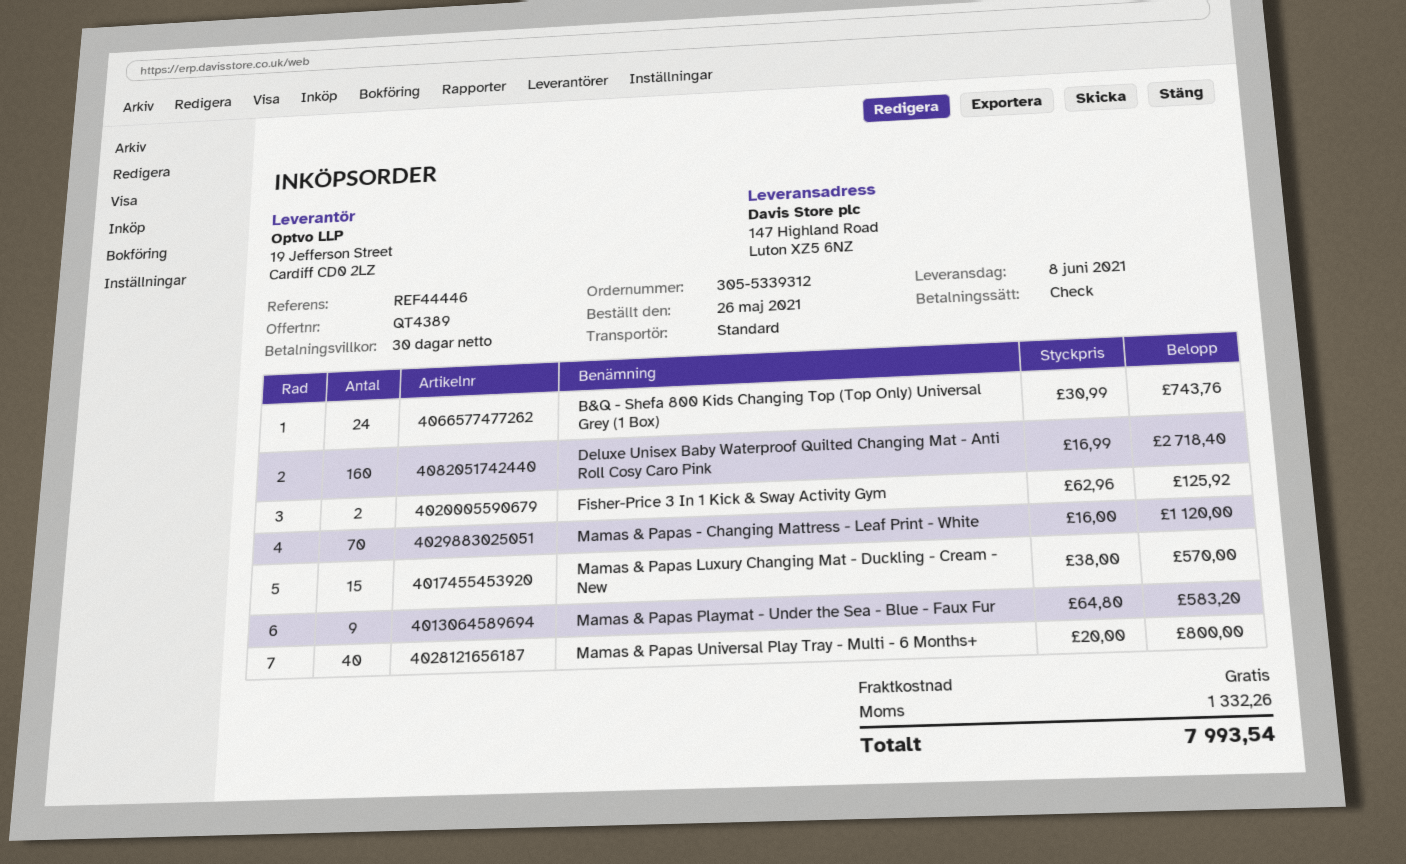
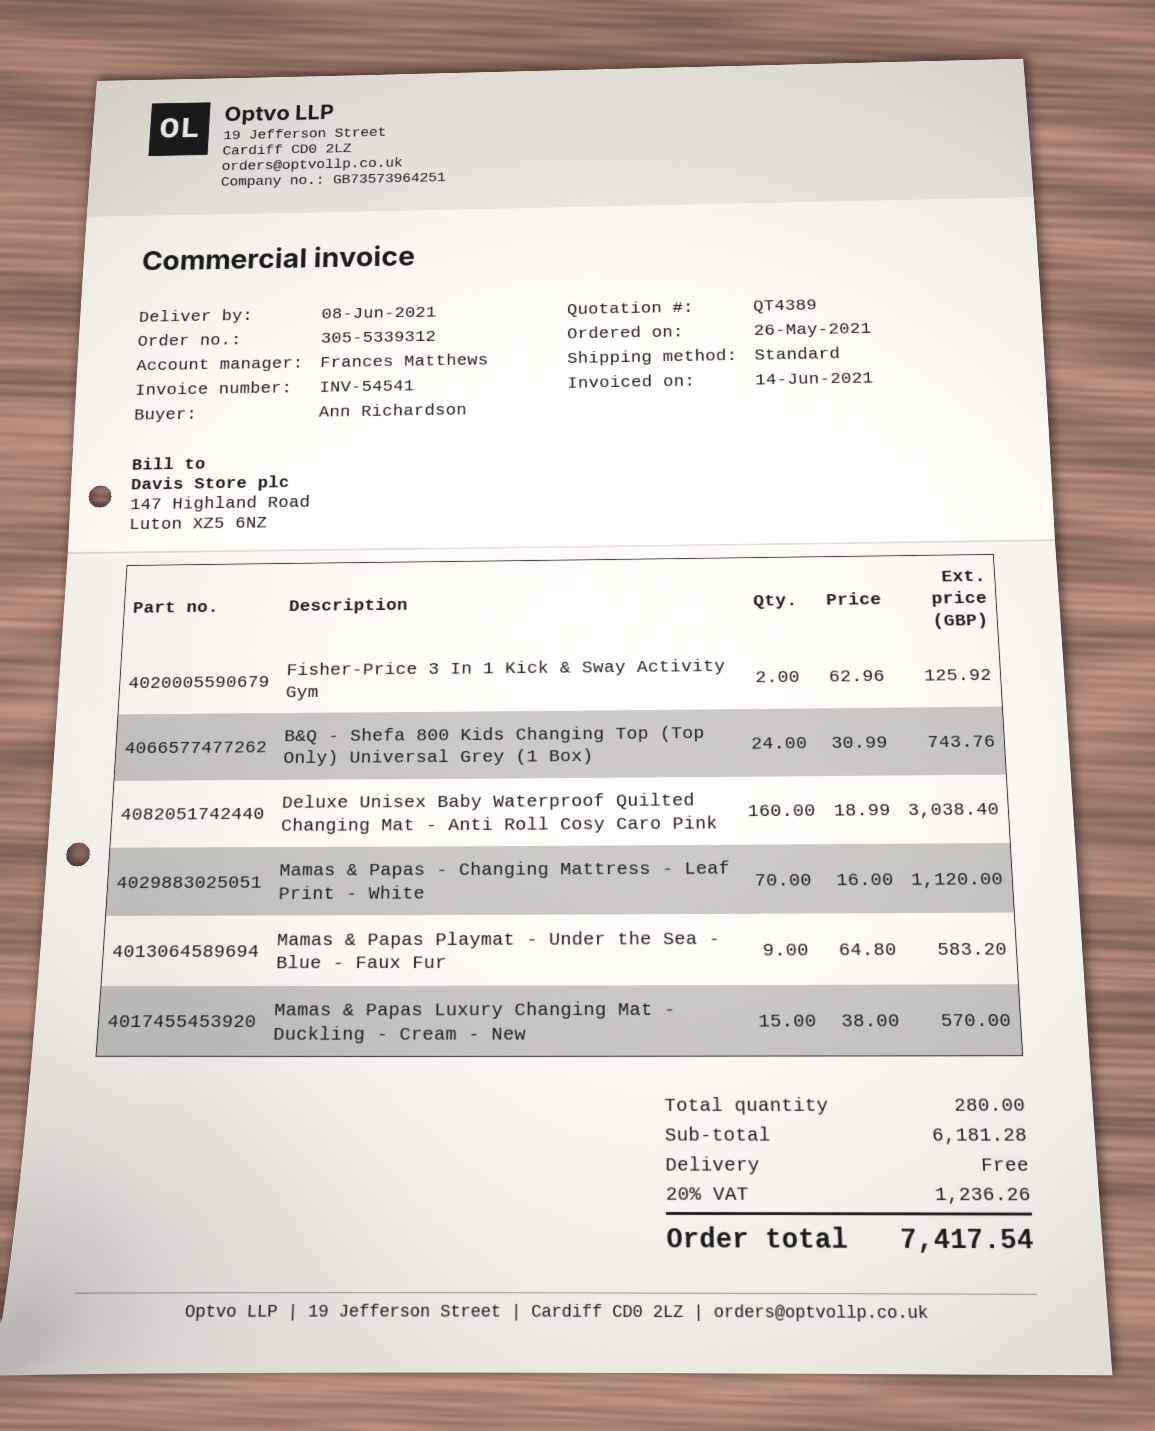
Deluxe Unisex Baby Waterproof Quilted Changing Mat - Anti Roll Cosy Caro Pink: 160 x 16.99 = 2718.40 -> 160 x 18.99 = 3038.40
Mamas & Papas Universal Play Tray - Multi - 6 Months+: 40 x 20.00 = 800.00 -> none
tax: 1332.26 -> 1236.26
total: 7993.54 -> 7417.54

